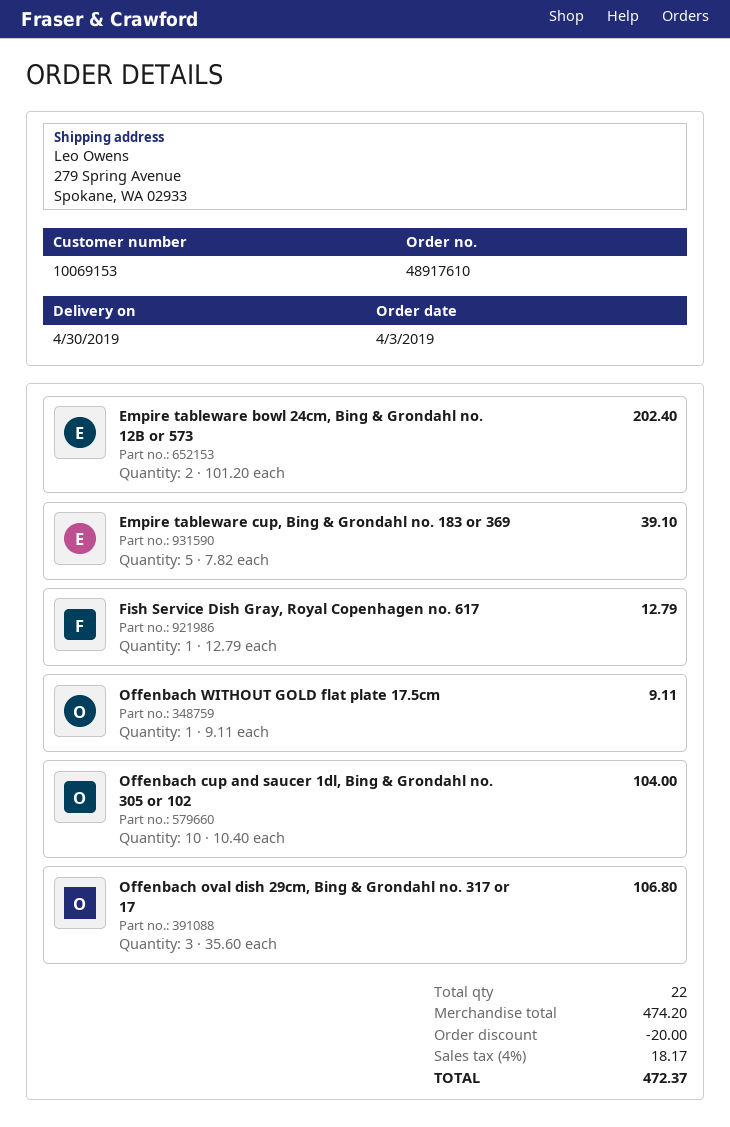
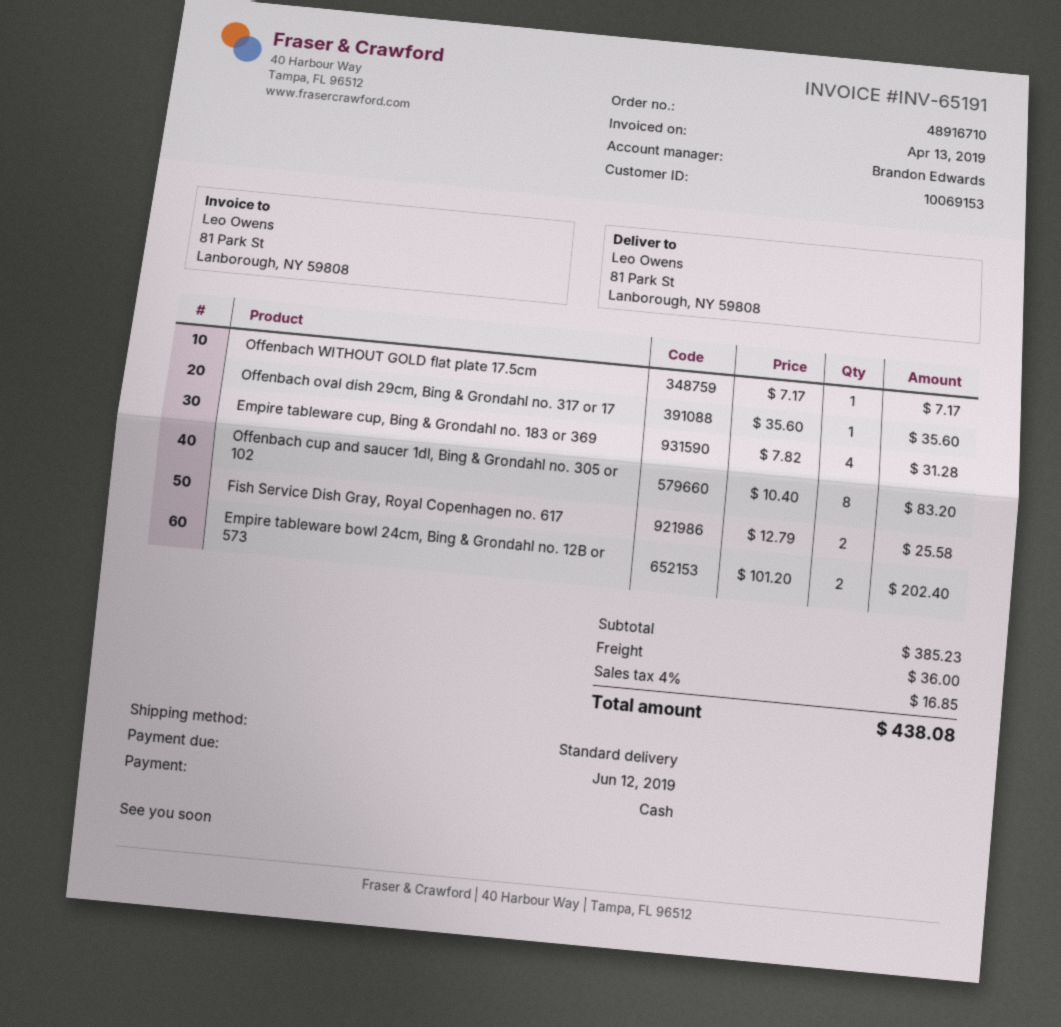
order number: 48917610 -> 48916710
ship to: 279 Spring Avenue, Spokane, WA 02933 -> 81 Park St, Lanborough, NY 59808
Empire tableware cup, Bing & Grondahl no. 183 or 369: 5 x 7.82 = 39.10 -> 4 x 7.82 = 31.28
Fish Service Dish Gray, Royal Copenhagen no. 617: 1 x 12.79 = 12.79 -> 2 x 12.79 = 25.58
Offenbach WITHOUT GOLD flat plate 17.5cm: 1 x 9.11 = 9.11 -> 1 x 7.17 = 7.17
Offenbach cup and saucer 1dl, Bing & Grondahl no. 305 or 102: 10 x 10.40 = 104.00 -> 8 x 10.40 = 83.20
Offenbach oval dish 29cm, Bing & Grondahl no. 317 or 17: 3 x 35.60 = 106.80 -> 1 x 35.60 = 35.60
subtotal: 474.20 -> 385.23
discount: 20.00 -> none
shipping: none -> 36.00
tax: 4% = 18.17 -> 4% = 16.85
total: 472.37 -> 438.08

